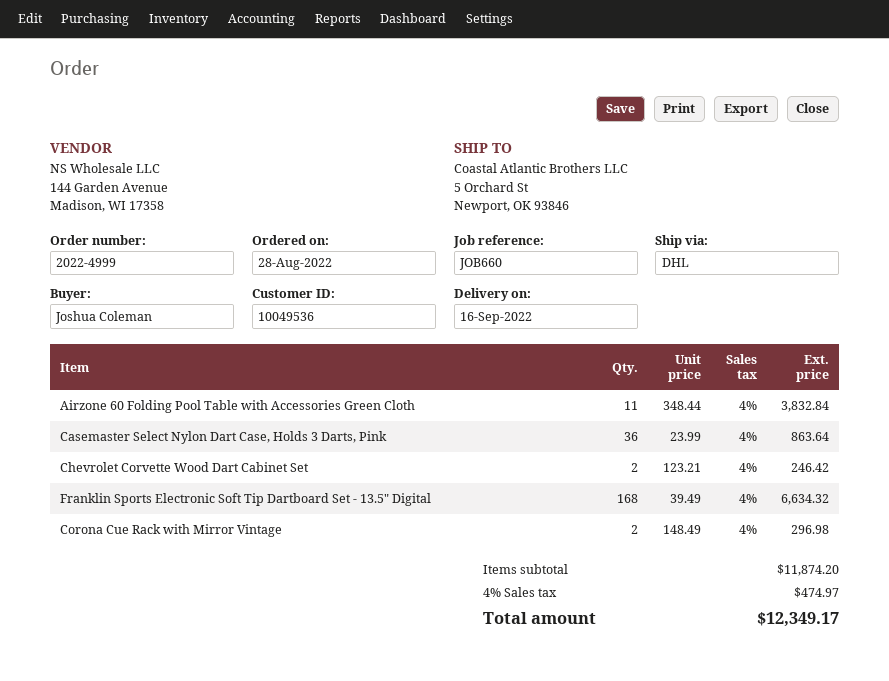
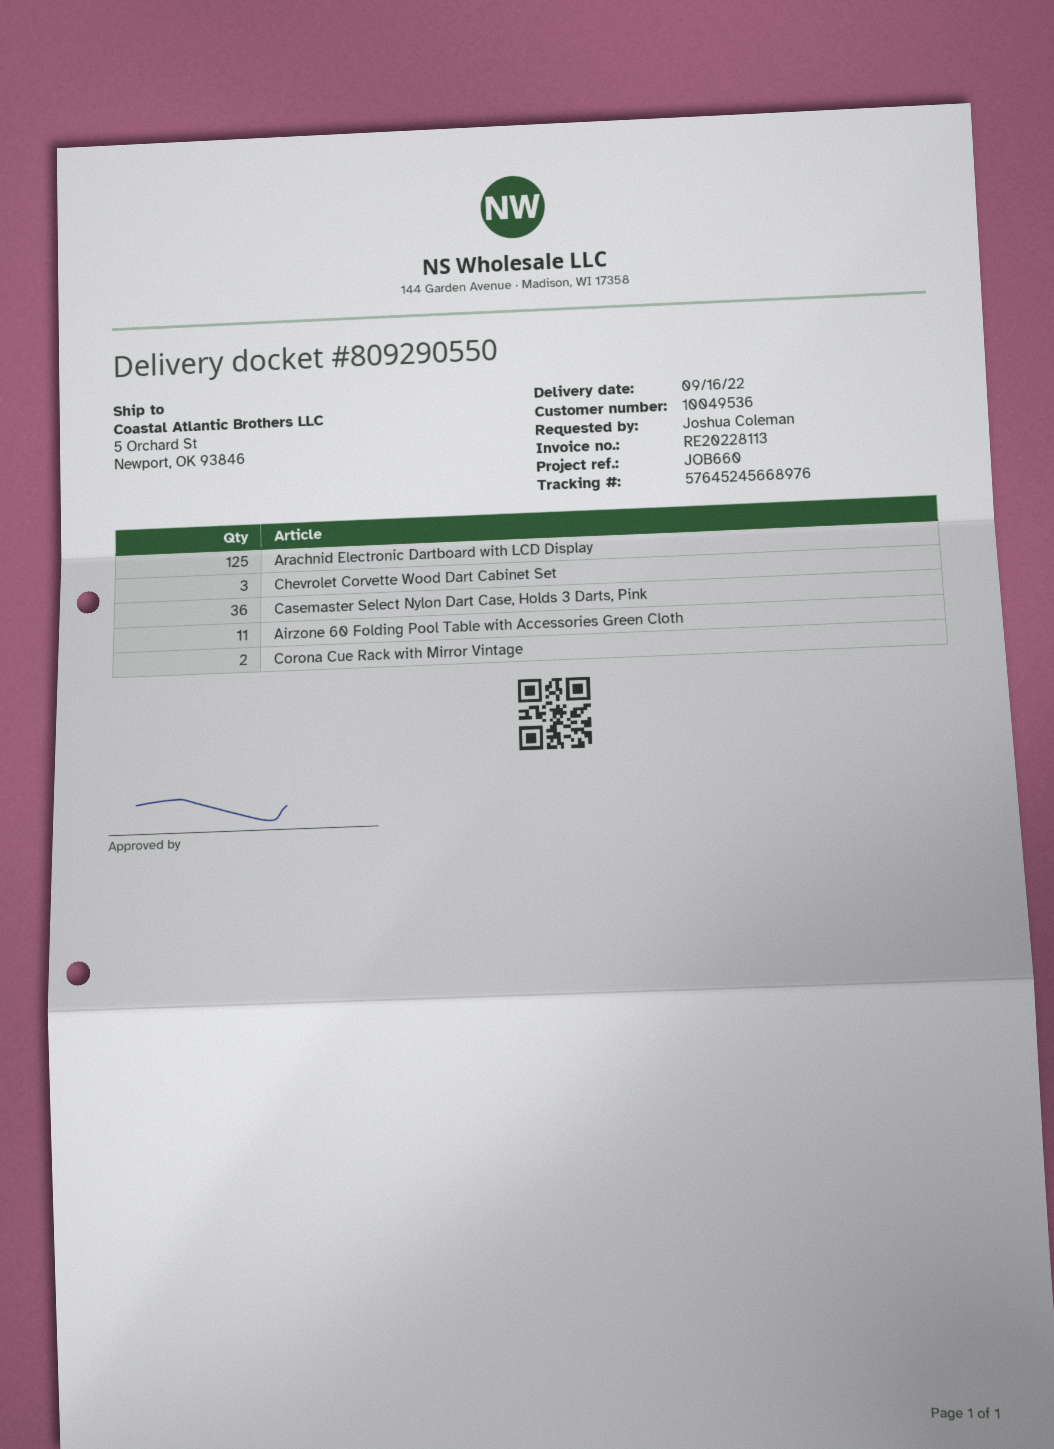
Chevrolet Corvette Wood Dart Cabinet Set: 2 -> 3
Franklin Sports Electronic Soft Tip Dartboard Set - 13.5" Digital: 168 -> none
Arachnid Electronic Dartboard with LCD Display: none -> 125

